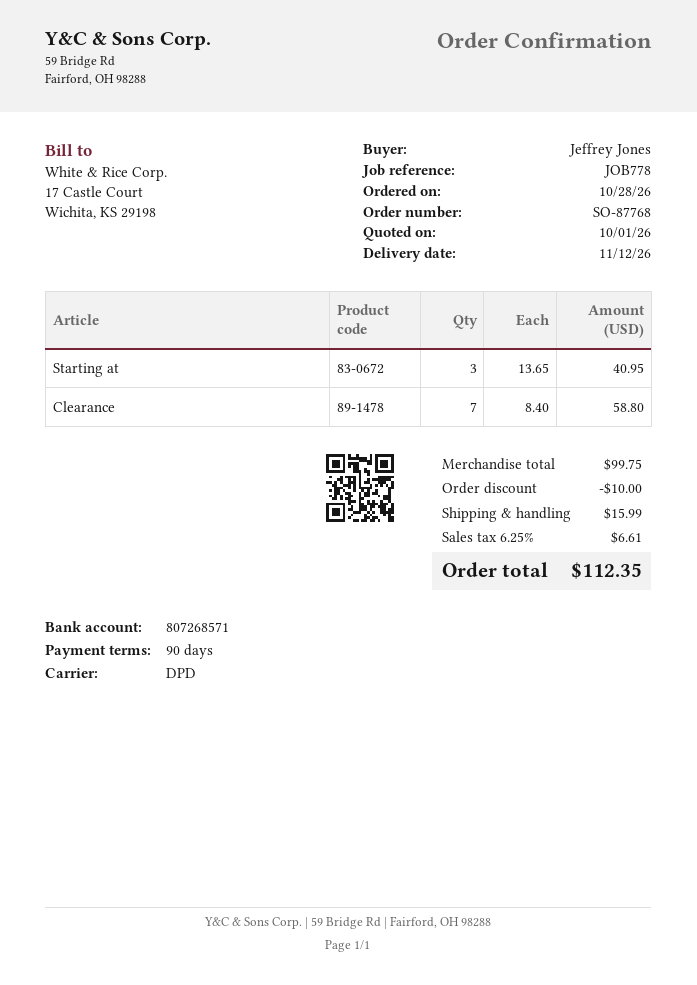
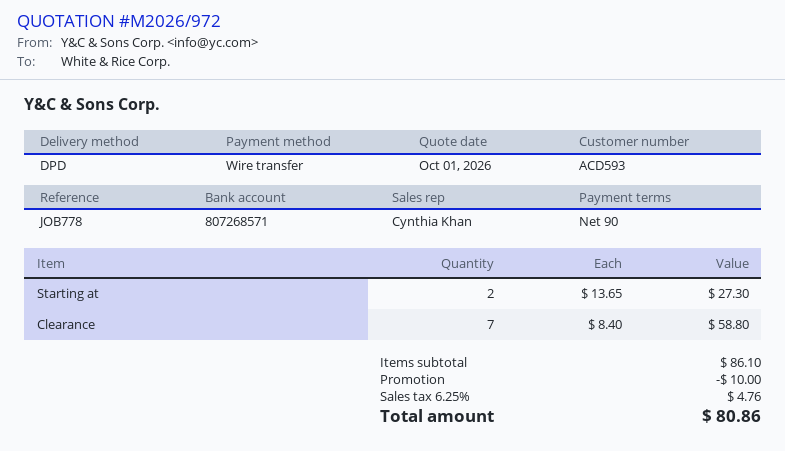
Starting at: 3 x 13.65 = 40.95 -> 2 x 13.65 = 27.30
subtotal: 99.75 -> 86.10
shipping: 15.99 -> none
tax: 6.25% = 6.61 -> 6.25% = 4.76
total: 112.35 -> 80.86

